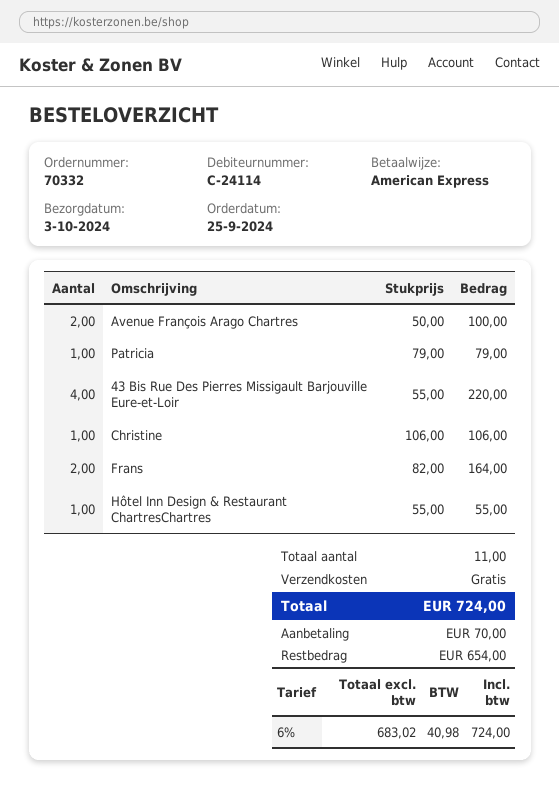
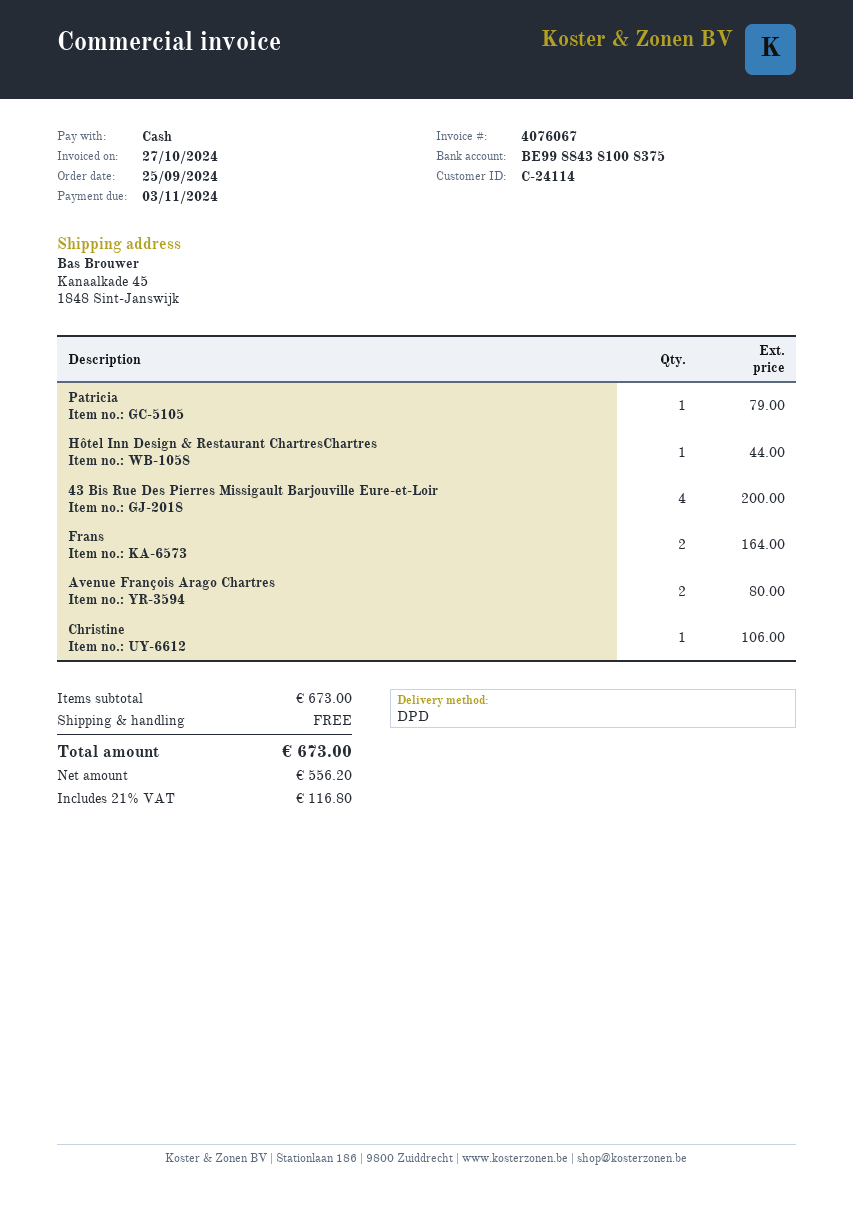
payment method: American Express -> cash
Avenue François Arago Chartres: 2 for 100.00 -> 2 for 80.00
43 Bis Rue Des Pierres Missigault Barjouville Eure-et-Loir: 4 for 220.00 -> 4 for 200.00
Hôtel Inn Design & Restaurant ChartresChartres: 1 for 55.00 -> 1 for 44.00
net: 683.02 -> 556.20
tax: 6% = 40.98 -> 21% = 116.80
total: 724.00 -> 673.00

